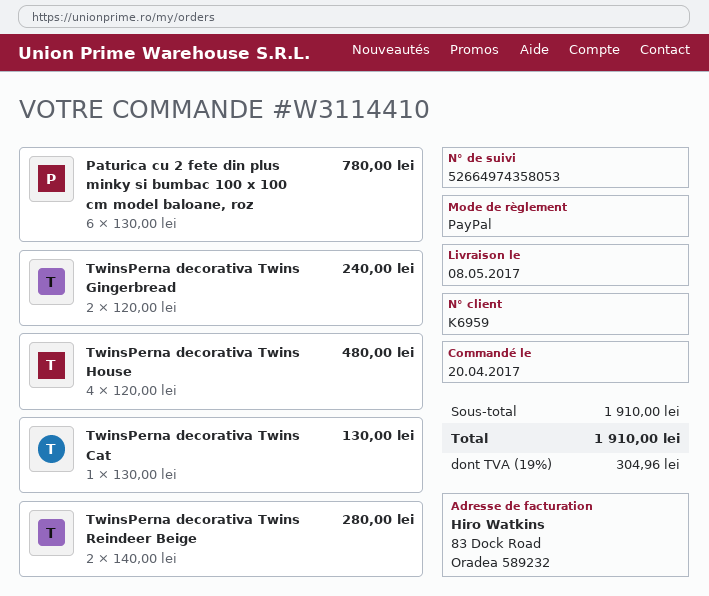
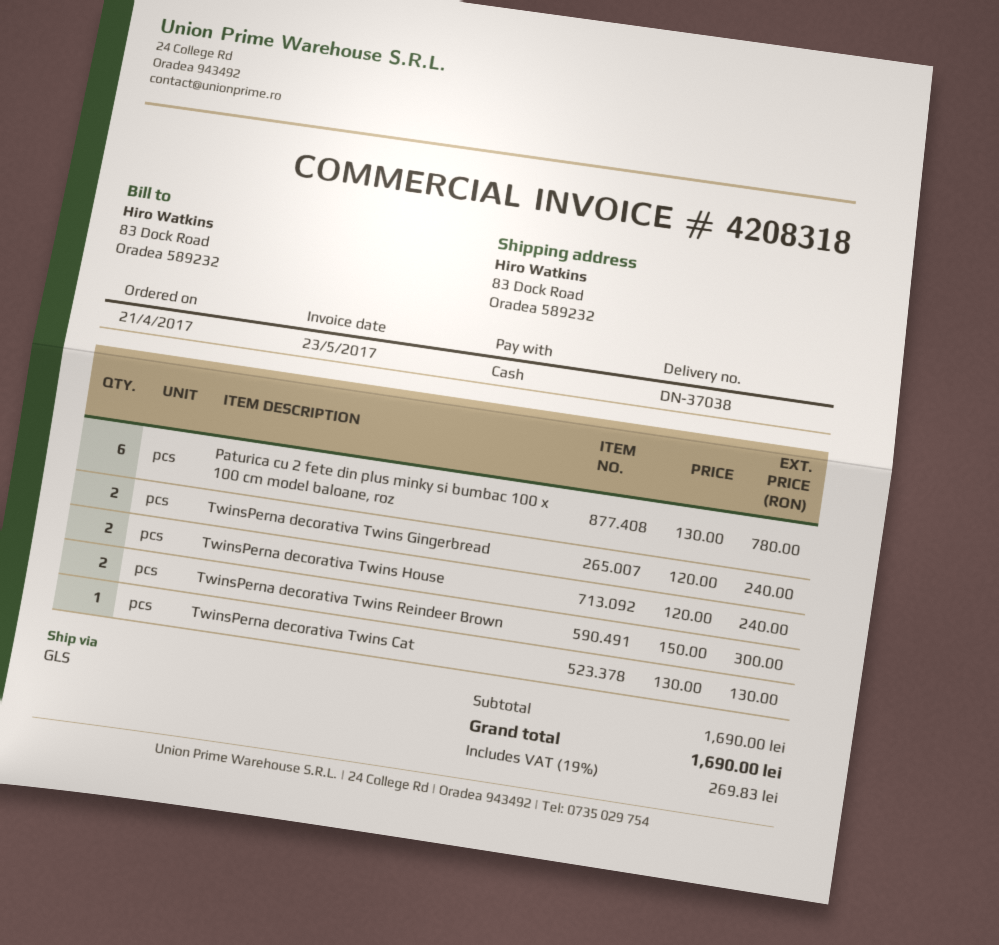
order date: 2017-04-20 -> 2017-04-21
payment method: PayPal -> cash
TwinsPerna decorativa Twins House: 4 x 120.00 = 480.00 -> 2 x 120.00 = 240.00
TwinsPerna decorativa Twins Reindeer Beige: 2 x 140.00 = 280.00 -> none
TwinsPerna decorativa Twins Reindeer Brown: none -> 2 x 150.00 = 300.00
subtotal: 1910.00 -> 1690.00
tax: 19% = 304.96 -> 19% = 269.83
total: 1910.00 -> 1690.00

